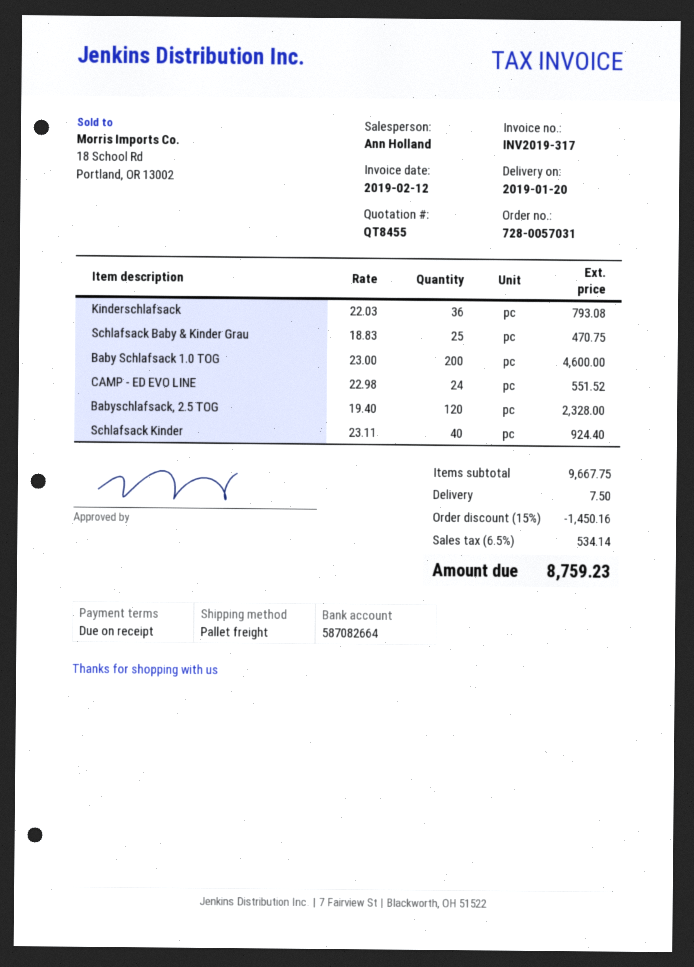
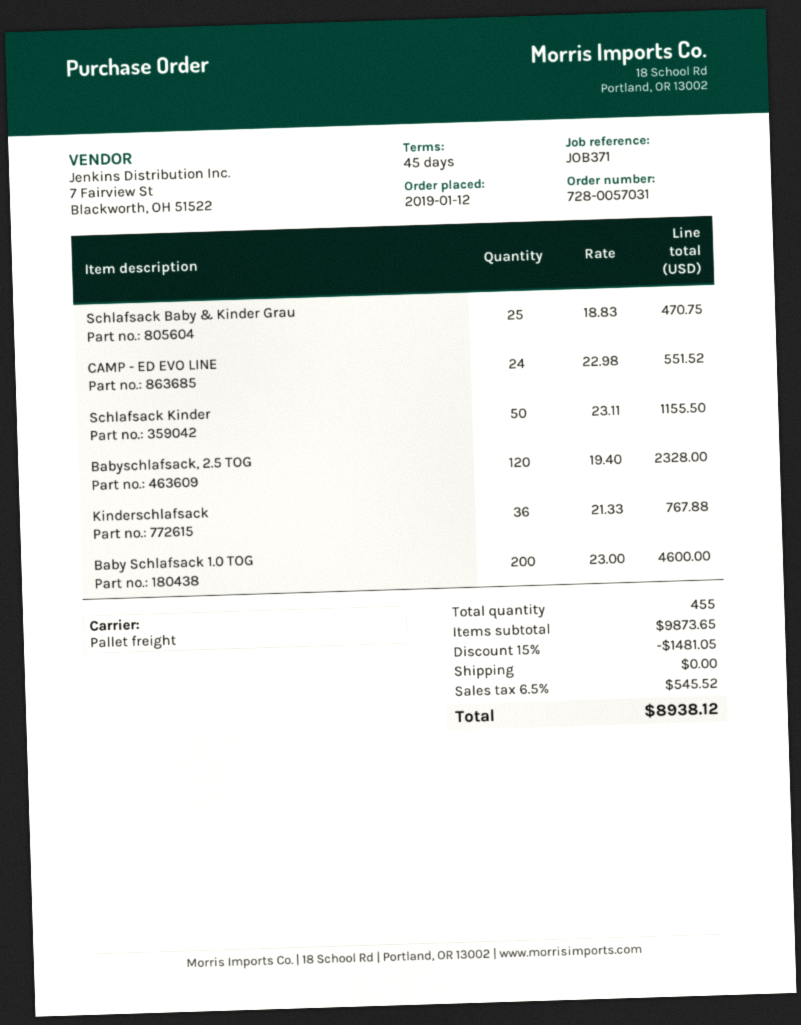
payment terms: on receipt -> 45 days
Kinderschlafsack: 36 x 22.03 = 793.08 -> 36 x 21.33 = 767.88
Schlafsack Kinder: 40 x 23.11 = 924.40 -> 50 x 23.11 = 1155.50
subtotal: 9667.75 -> 9873.65
discount: 15% = 1450.16 -> 15% = 1481.05
shipping: 7.50 -> 0.00
tax: 6.5% = 534.14 -> 6.5% = 545.52
total: 8759.23 -> 8938.12

